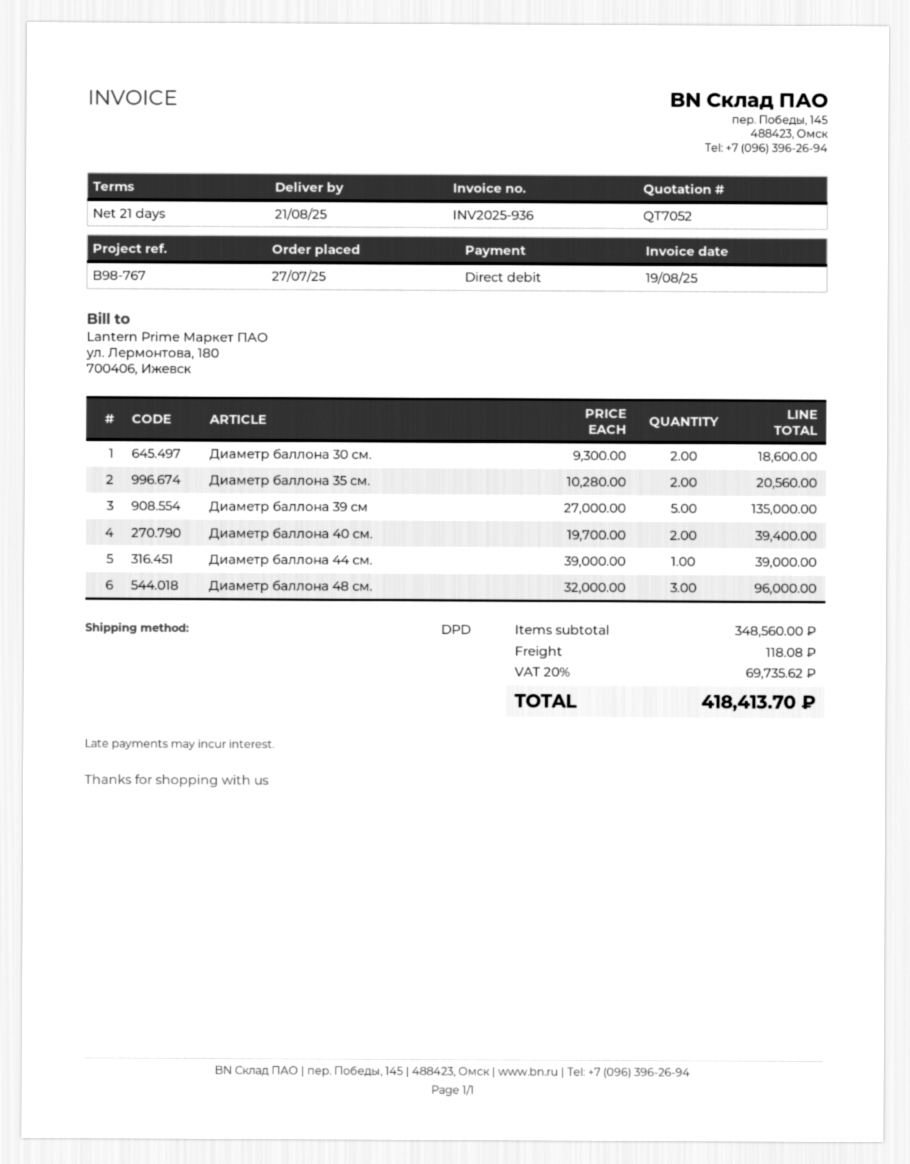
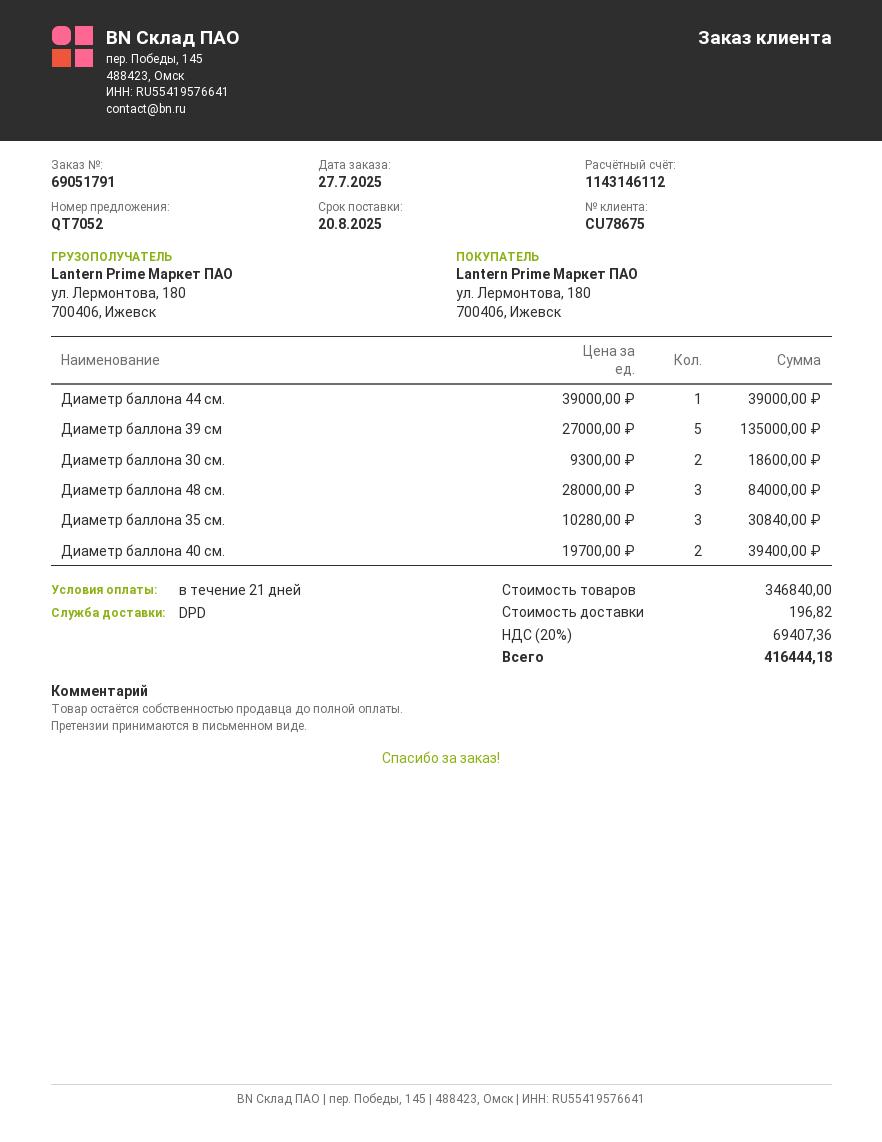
delivery date: 2025-08-21 -> 2025-08-20
Диаметр баллона 35 см.: 2 x 10280.00 = 20560.00 -> 3 x 10280.00 = 30840.00
Диаметр баллона 48 см.: 3 x 32000.00 = 96000.00 -> 3 x 28000.00 = 84000.00
subtotal: 348560.00 -> 346840.00
shipping: 118.08 -> 196.82
tax: 20% = 69735.62 -> 20% = 69407.36
total: 418413.70 -> 416444.18

